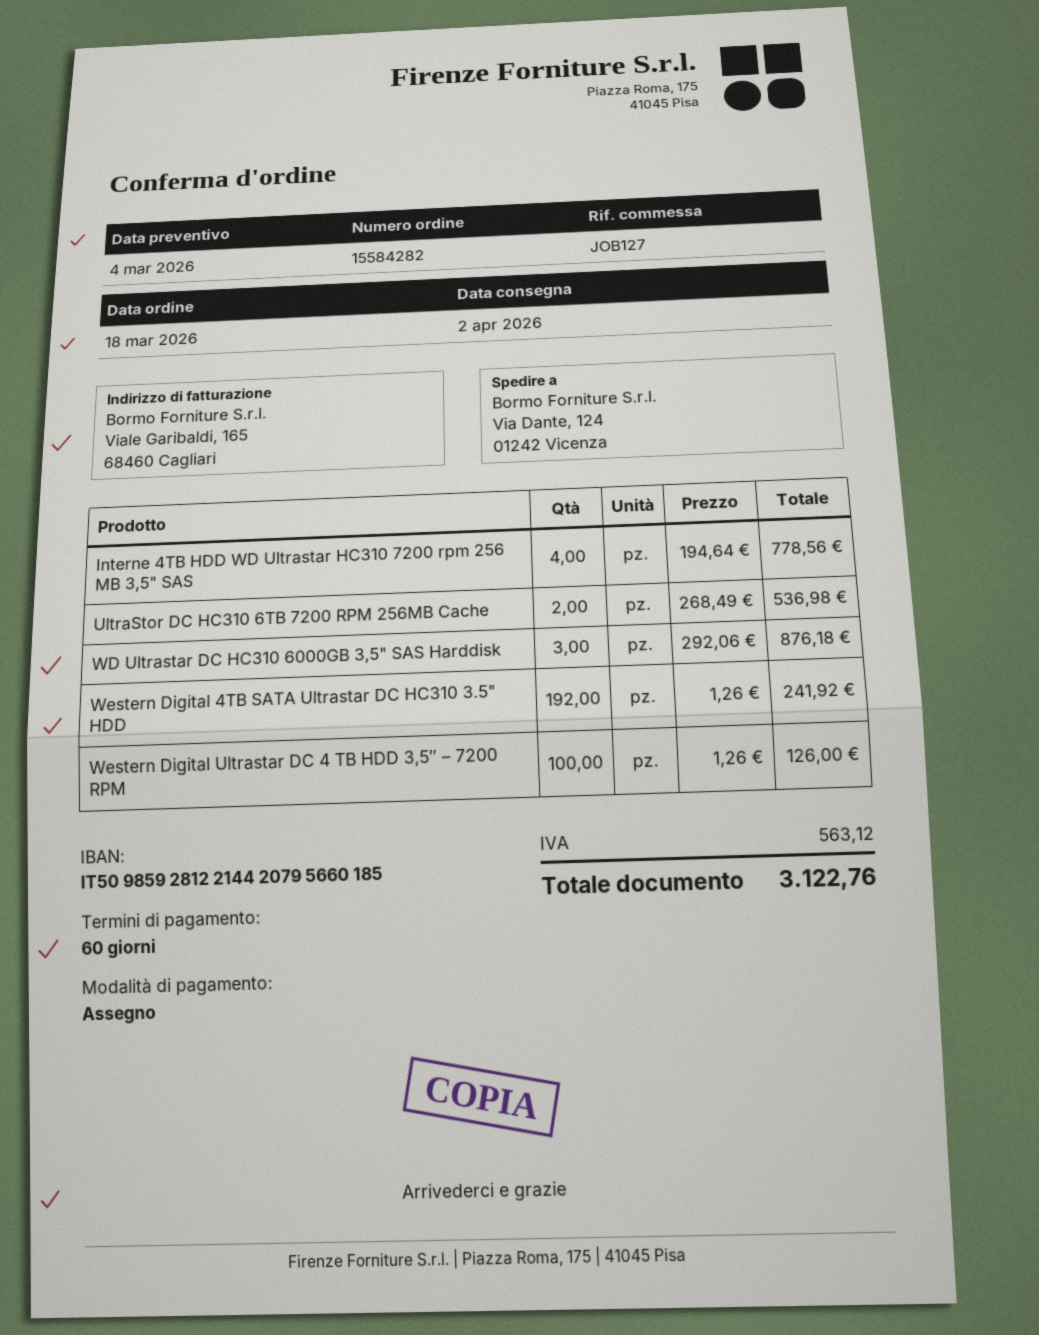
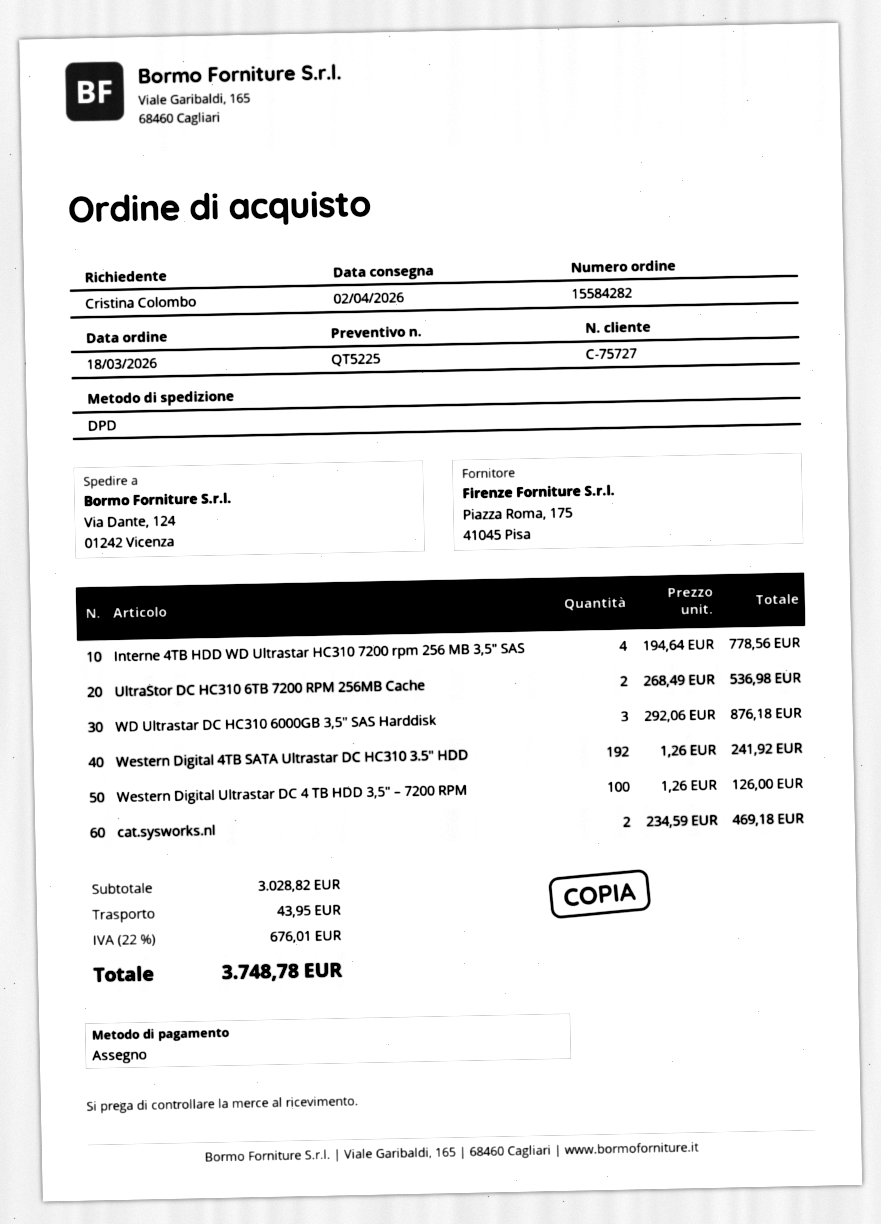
cat.sysworks.nl: none -> 2 x 234.59 = 469.18
shipping: none -> 43.95
tax: 563.12 -> 676.01
total: 3122.76 -> 3748.78

